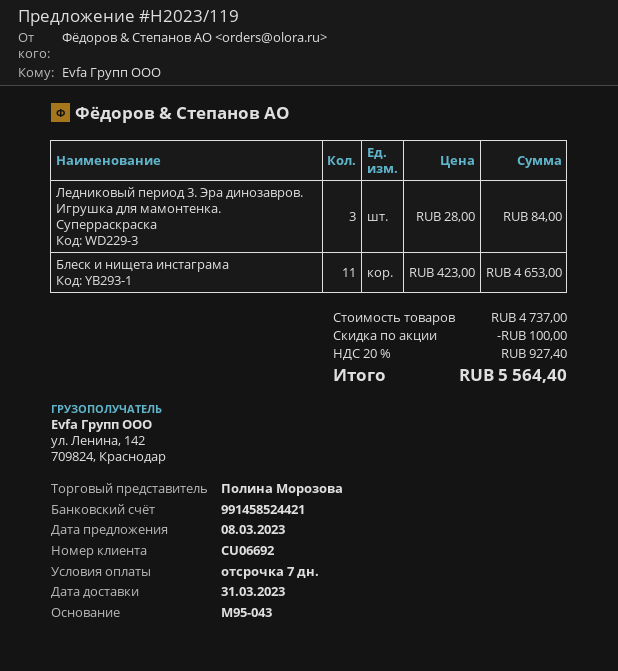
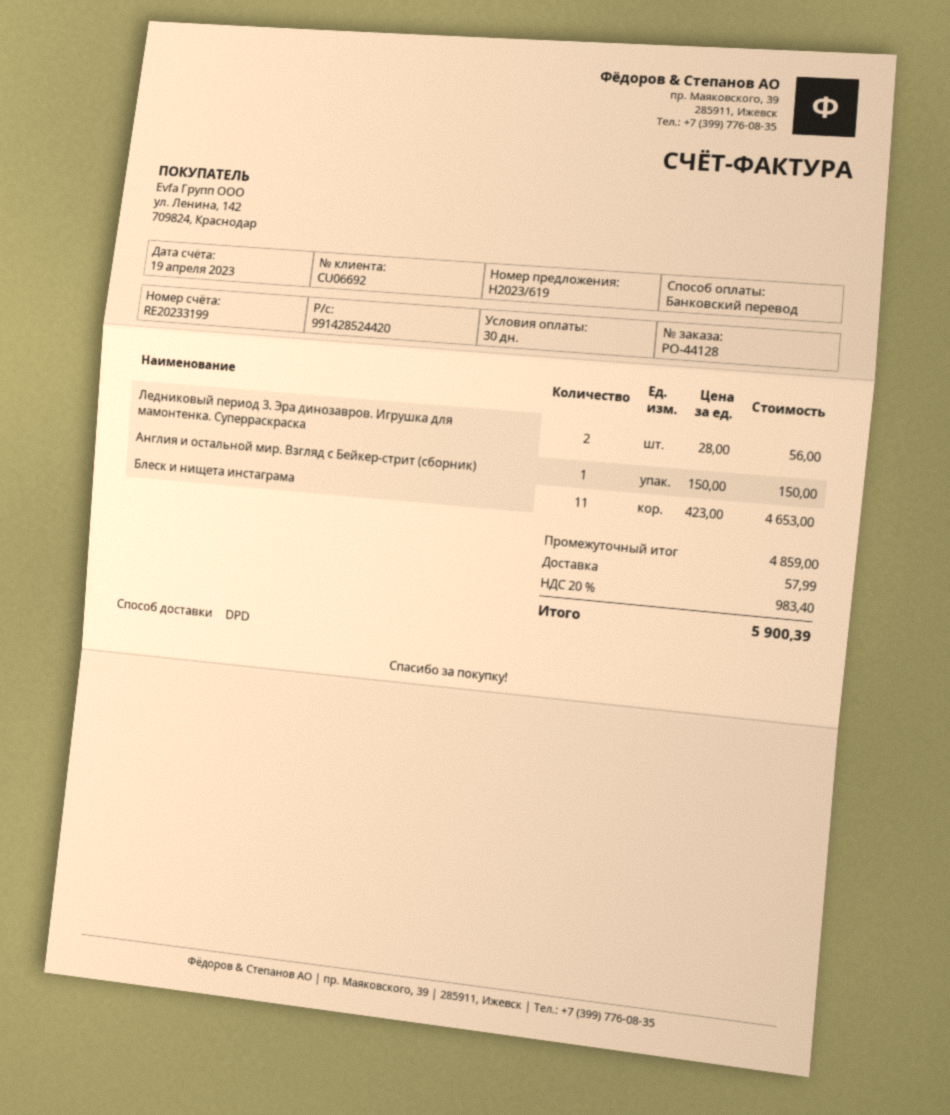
quote number: H2023/119 -> H2023/619
payment terms: 7 days -> 30 days
bank account: 991458524421 -> 991428524420
Ледниковый период 3. Эра динозавров. Игрушка для мамонтенка. Суперраскраска: 3 x 28.00 = 84.00 -> 2 x 28.00 = 56.00
Англия и остальной мир. Взгляд с Бейкер-стрит (сборник): none -> 1 x 150.00 = 150.00
subtotal: 4737.00 -> 4859.00
discount: 100.00 -> none
shipping: none -> 57.99
tax: 20% = 927.40 -> 20% = 983.40
total: 5564.40 -> 5900.39

